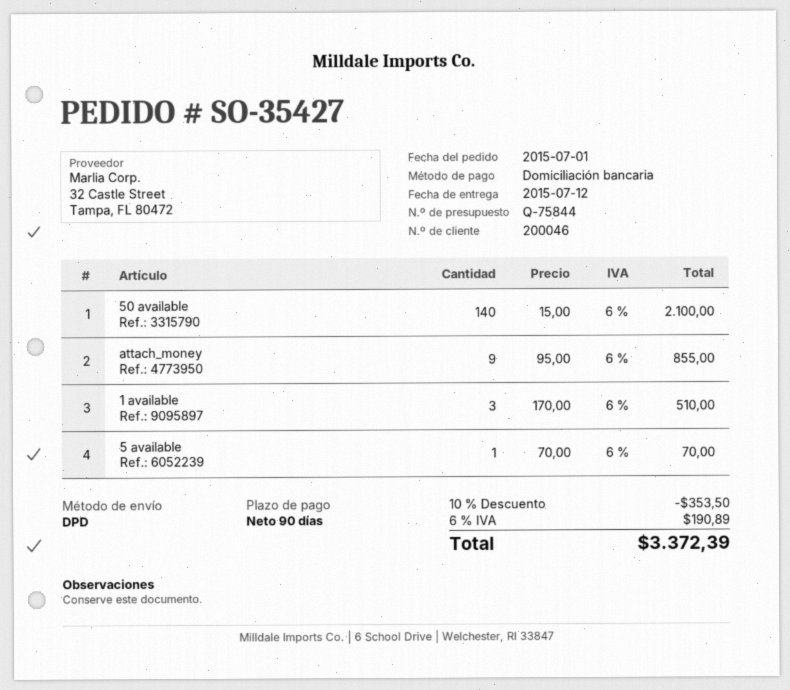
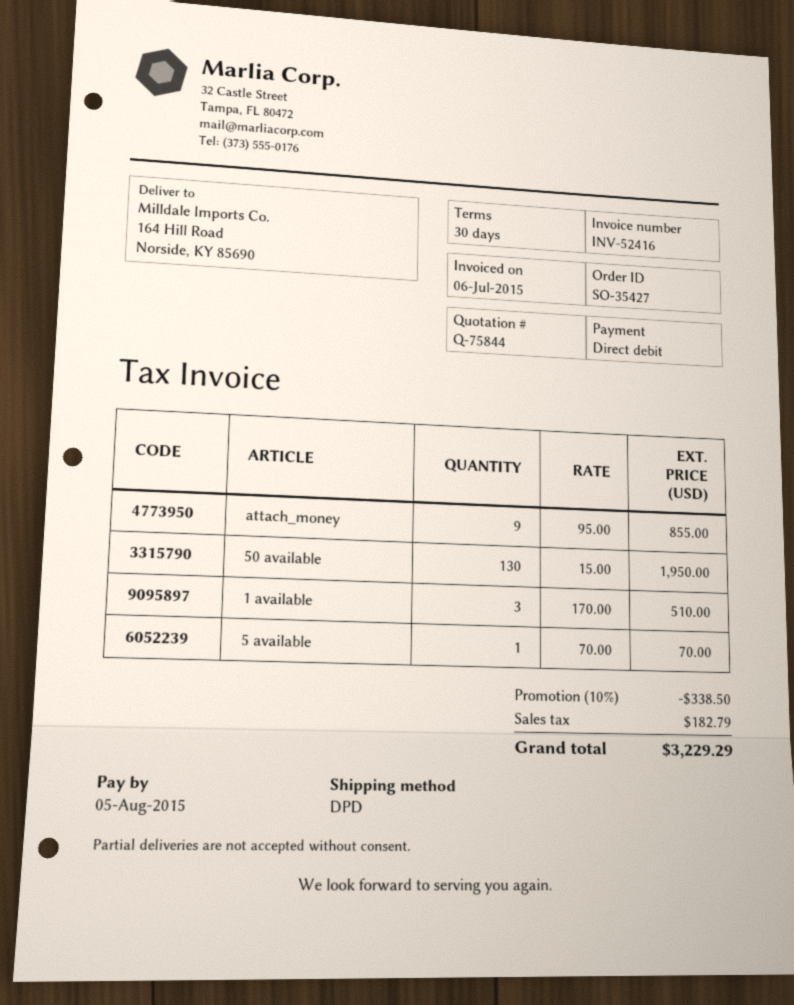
payment terms: 90 days -> 30 days
50 available: 140 x 15.00 = 2100.00 -> 130 x 15.00 = 1950.00
discount: 10% = 353.50 -> 10% = 338.50
tax: 190.89 -> 182.79
total: 3372.39 -> 3229.29

